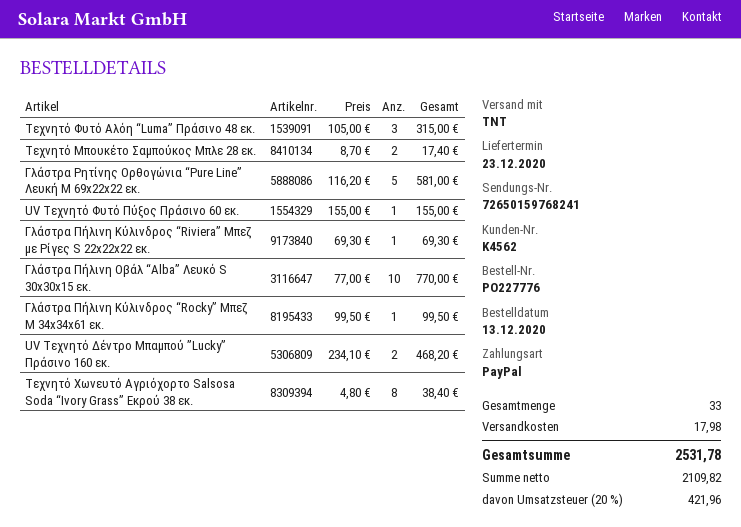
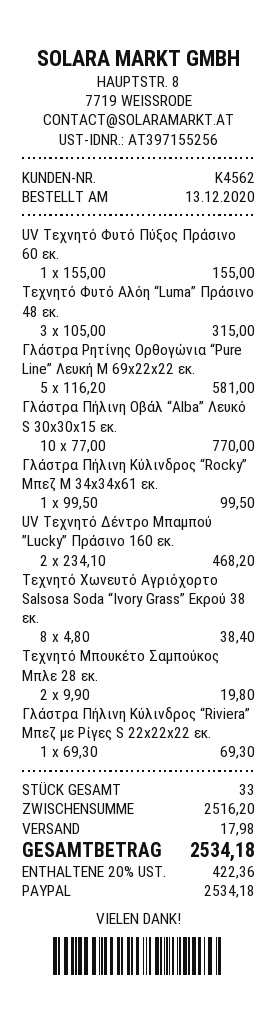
Τεχνητό Μπουκέτο Σαμπούκος Μπλε 28 εκ.: 2 x 8.70 = 17.40 -> 2 x 9.90 = 19.80
tax: 20% = 421.96 -> 20% = 422.36
total: 2531.78 -> 2534.18

